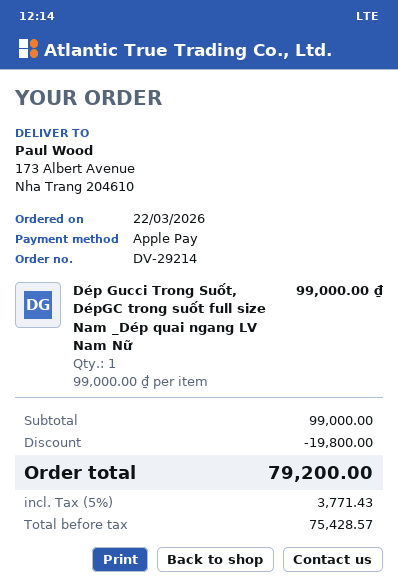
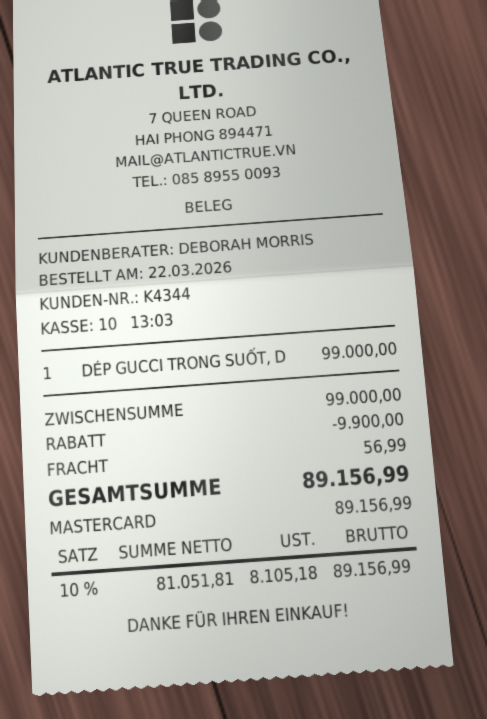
payment method: Apple Pay -> Mastercard
discount: 19800.00 -> 9900.00
shipping: none -> 56.99
net: 75428.57 -> 81051.81
tax: 5% = 3771.43 -> 10% = 8105.18
total: 79200.00 -> 89156.99

